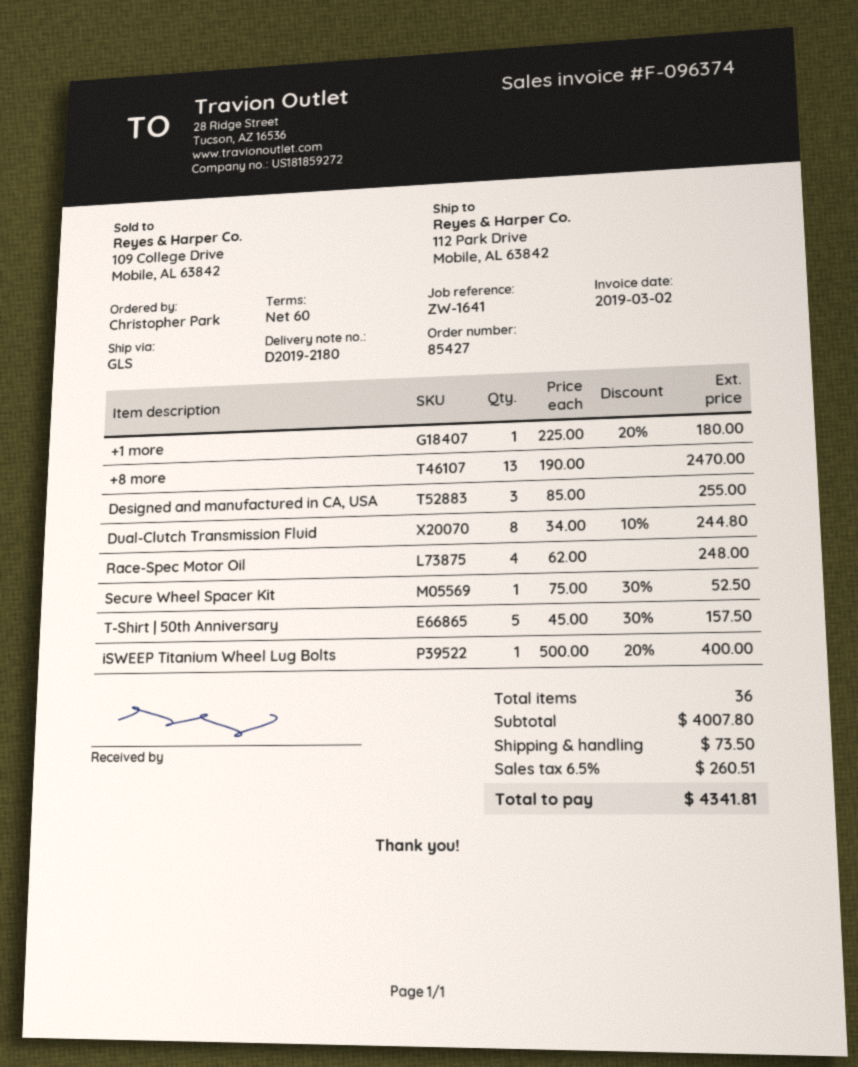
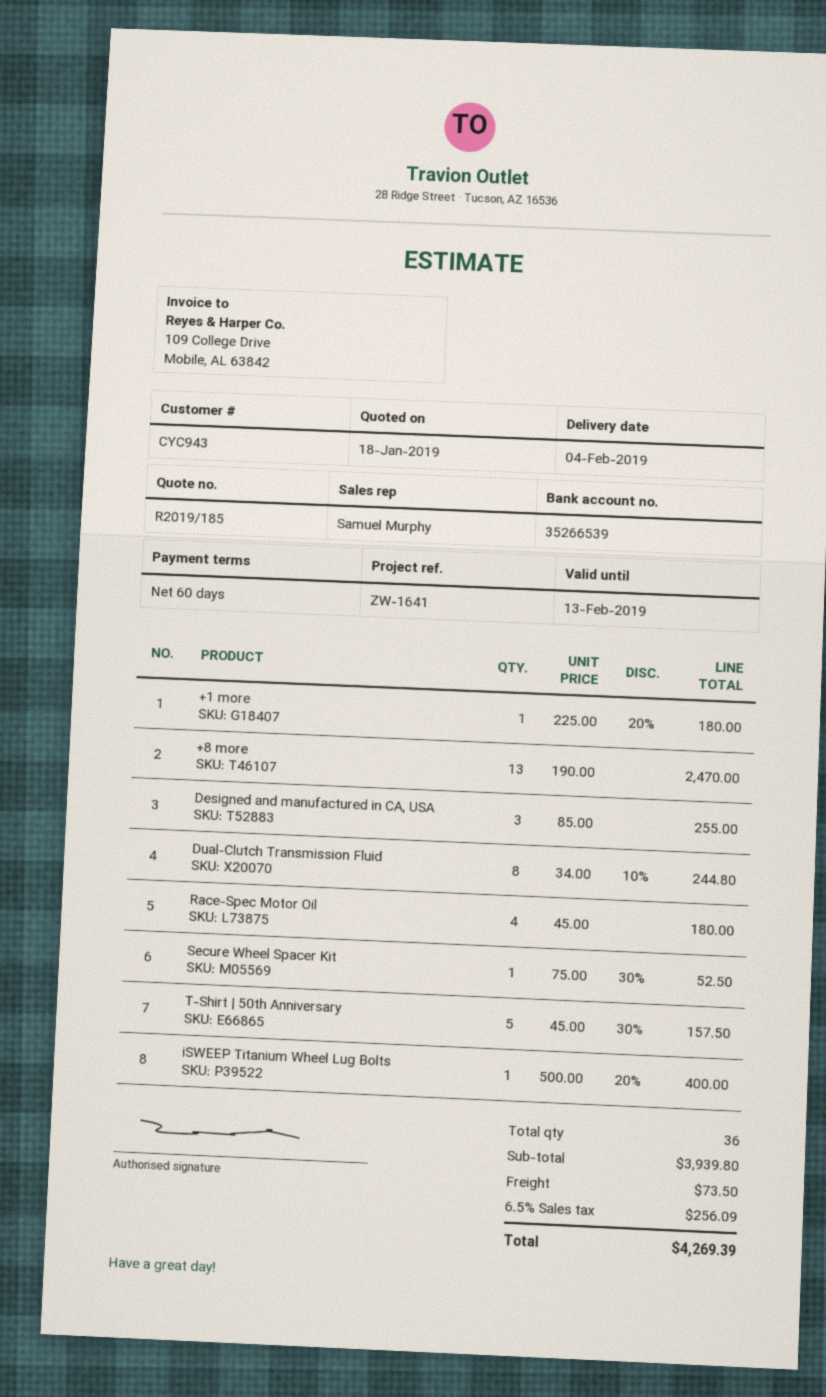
Race-Spec Motor Oil: 4 x 62.00 = 248.00 -> 4 x 45.00 = 180.00
subtotal: 4007.80 -> 3939.80
tax: 6.5% = 260.51 -> 6.5% = 256.09
total: 4341.81 -> 4269.39

